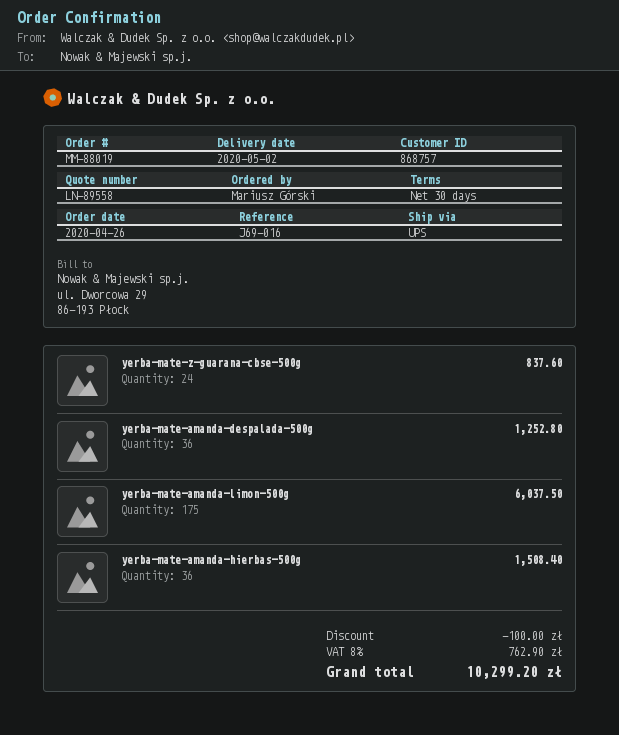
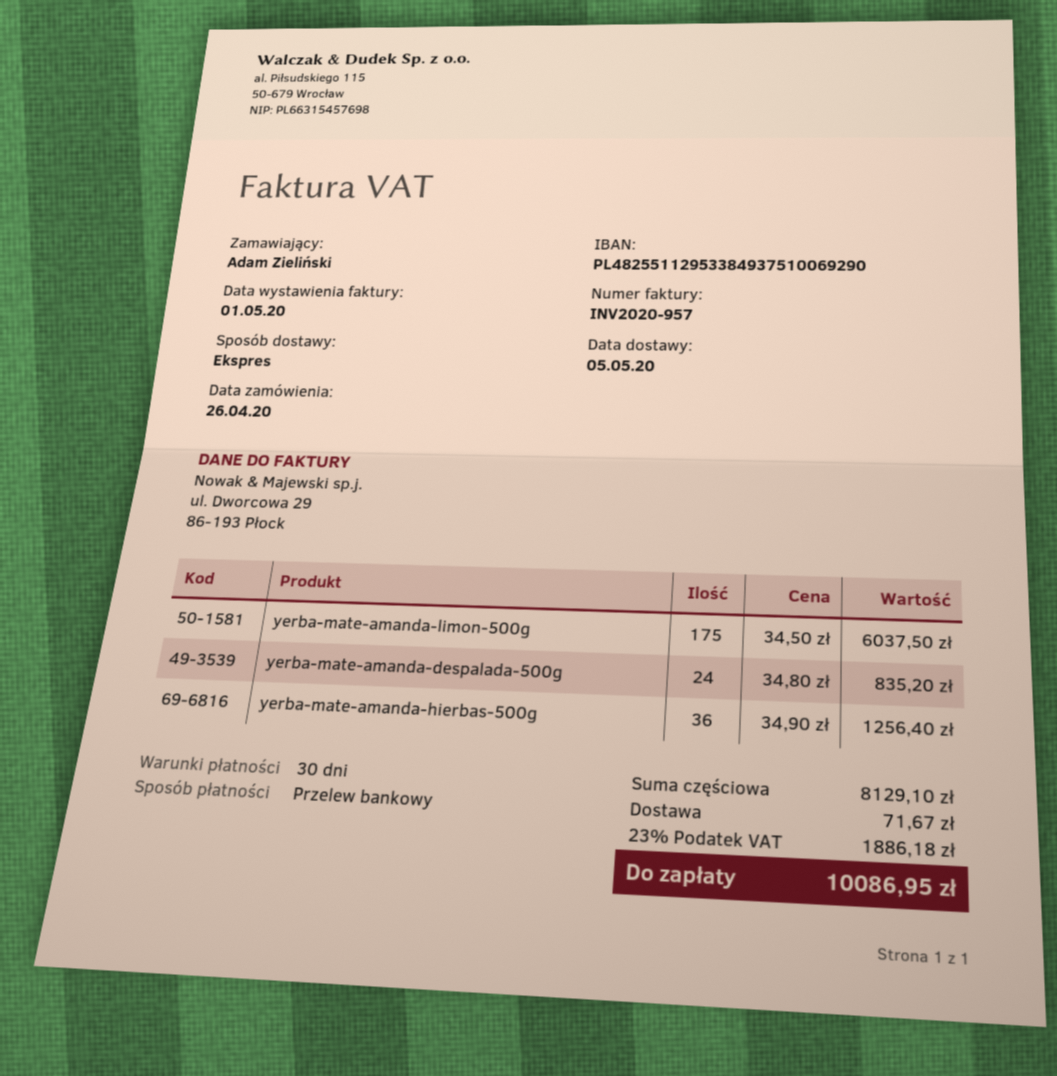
delivery date: 2020-05-02 -> 2020-05-05
ordered by: Mariusz Górski -> Adam Zieliński
shipping method: UPS -> express
yerba-mate-z-guarana-cbse-500g: 24 for 837.60 -> none
yerba-mate-amanda-despalada-500g: 36 for 1252.80 -> 24 for 835.20
yerba-mate-amanda-hierbas-500g: 36 for 1508.40 -> 36 for 1256.40
discount: 100.00 -> none
shipping: none -> 71.67
tax: 8% = 762.90 -> 23% = 1886.18
total: 10299.20 -> 10086.95

